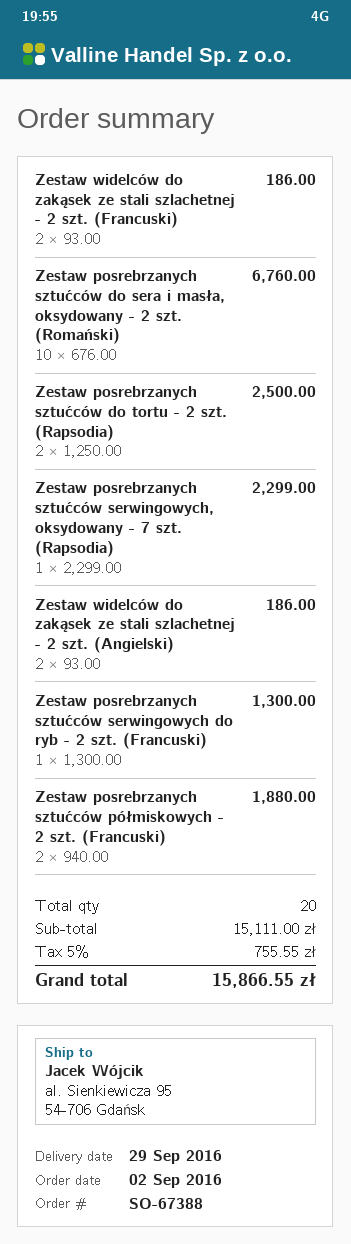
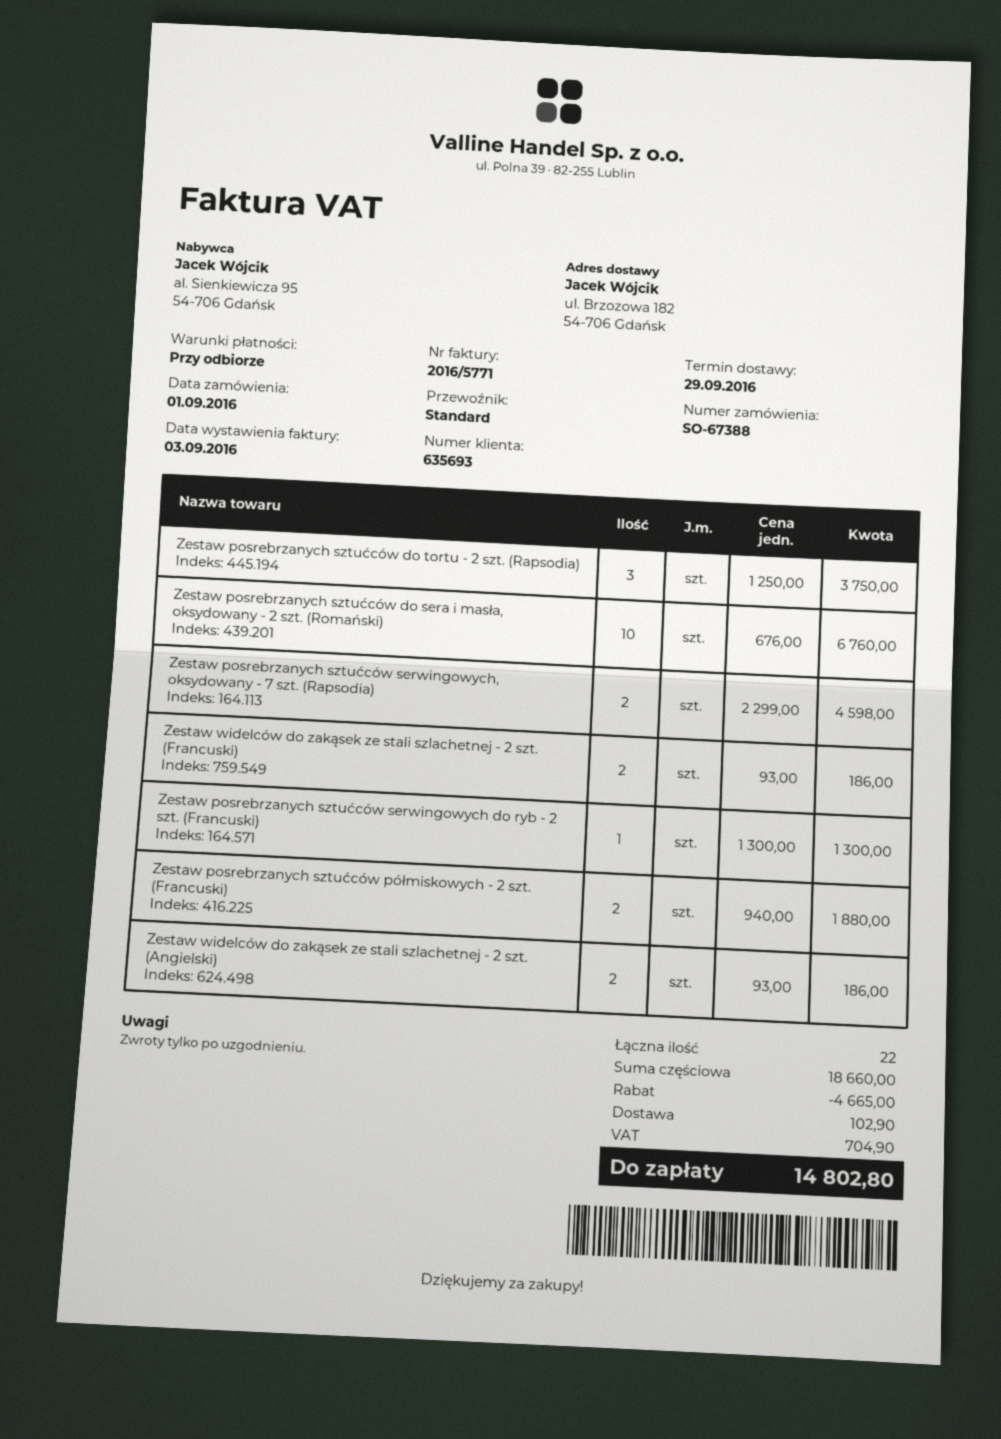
order date: 2016-09-02 -> 2016-09-01
ship to: al. Sienkiewicza 95, 54-706 Gdańsk -> ul. Brzozowa 182, 54-706 Gdańsk
Zestaw posrebrzanych sztućców do tortu - 2 szt. (Rapsodia): 2 x 1250.00 = 2500.00 -> 3 x 1250.00 = 3750.00
Zestaw posrebrzanych sztućców serwingowych, oksydowany - 7 szt. (Rapsodia): 1 x 2299.00 = 2299.00 -> 2 x 2299.00 = 4598.00
total quantity: 20 -> 22
subtotal: 15111.00 -> 18660.00
discount: none -> 4665.00
shipping: none -> 102.90
tax: 755.55 -> 704.90
total: 15866.55 -> 14802.80

